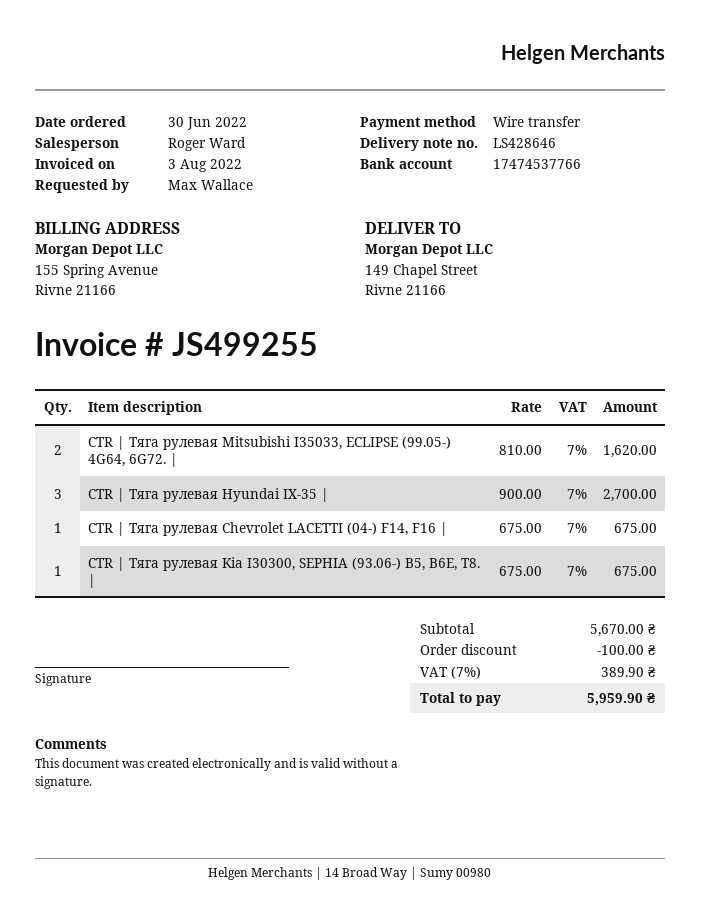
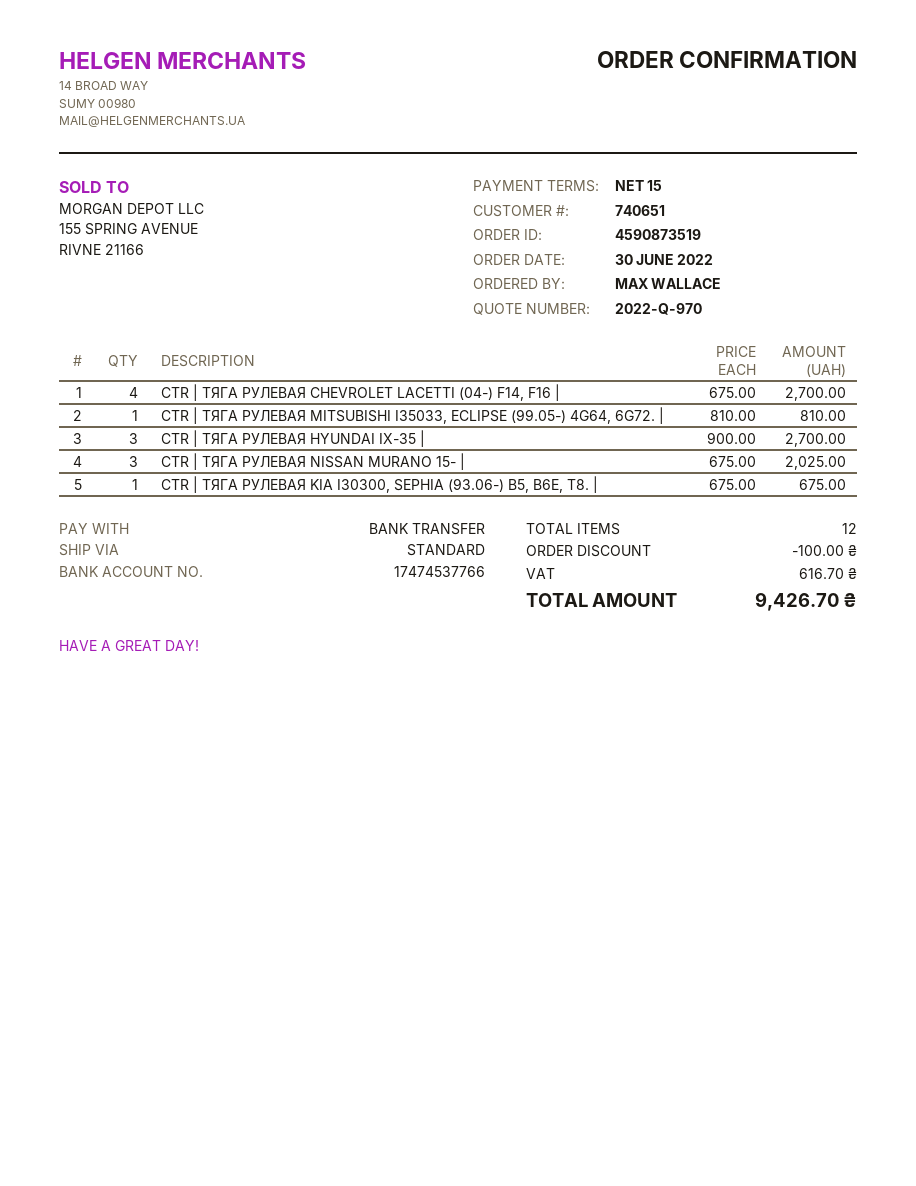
CTR | Тяга рулевая Mitsubishi I35033, ECLIPSE (99.05-) 4G64, 6G72. |: 2 x 810.00 = 1620.00 -> 1 x 810.00 = 810.00
CTR | Тяга рулевая Chevrolet LACETTI (04-) F14, F16 |: 1 x 675.00 = 675.00 -> 4 x 675.00 = 2700.00
CTR | ТЯГА РУЛЕВАЯ NISSAN MURANO 15- |: none -> 3 x 675.00 = 2025.00
tax: 389.90 -> 616.70
total: 5959.90 -> 9426.70

